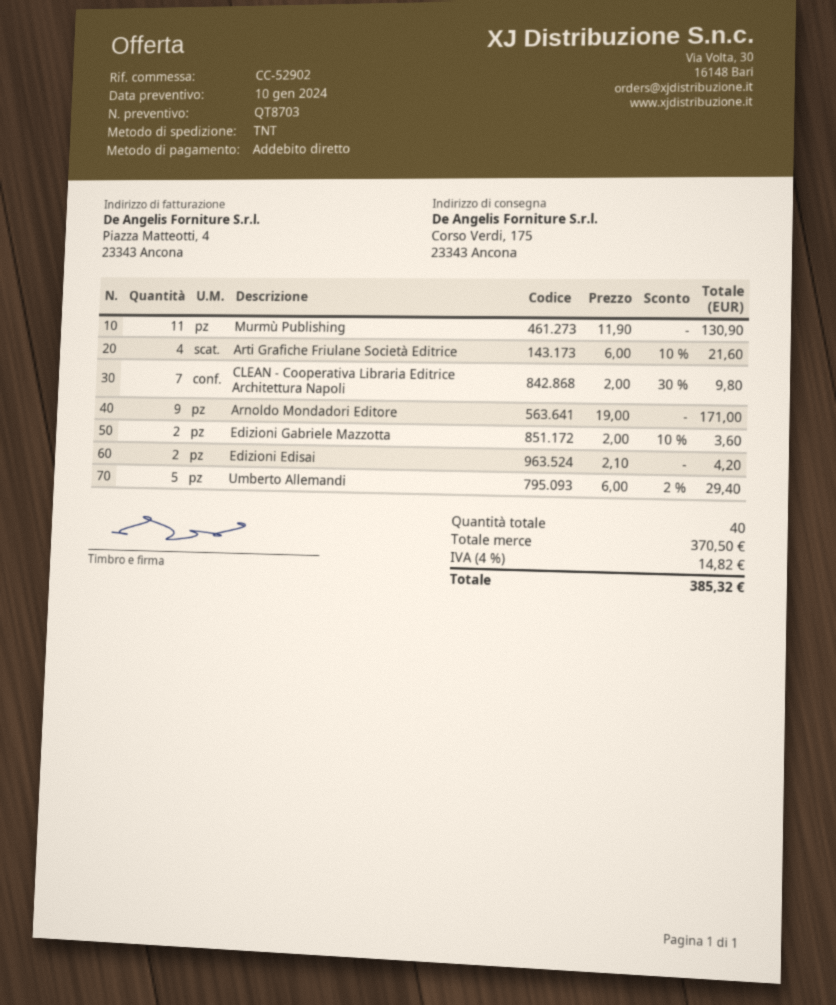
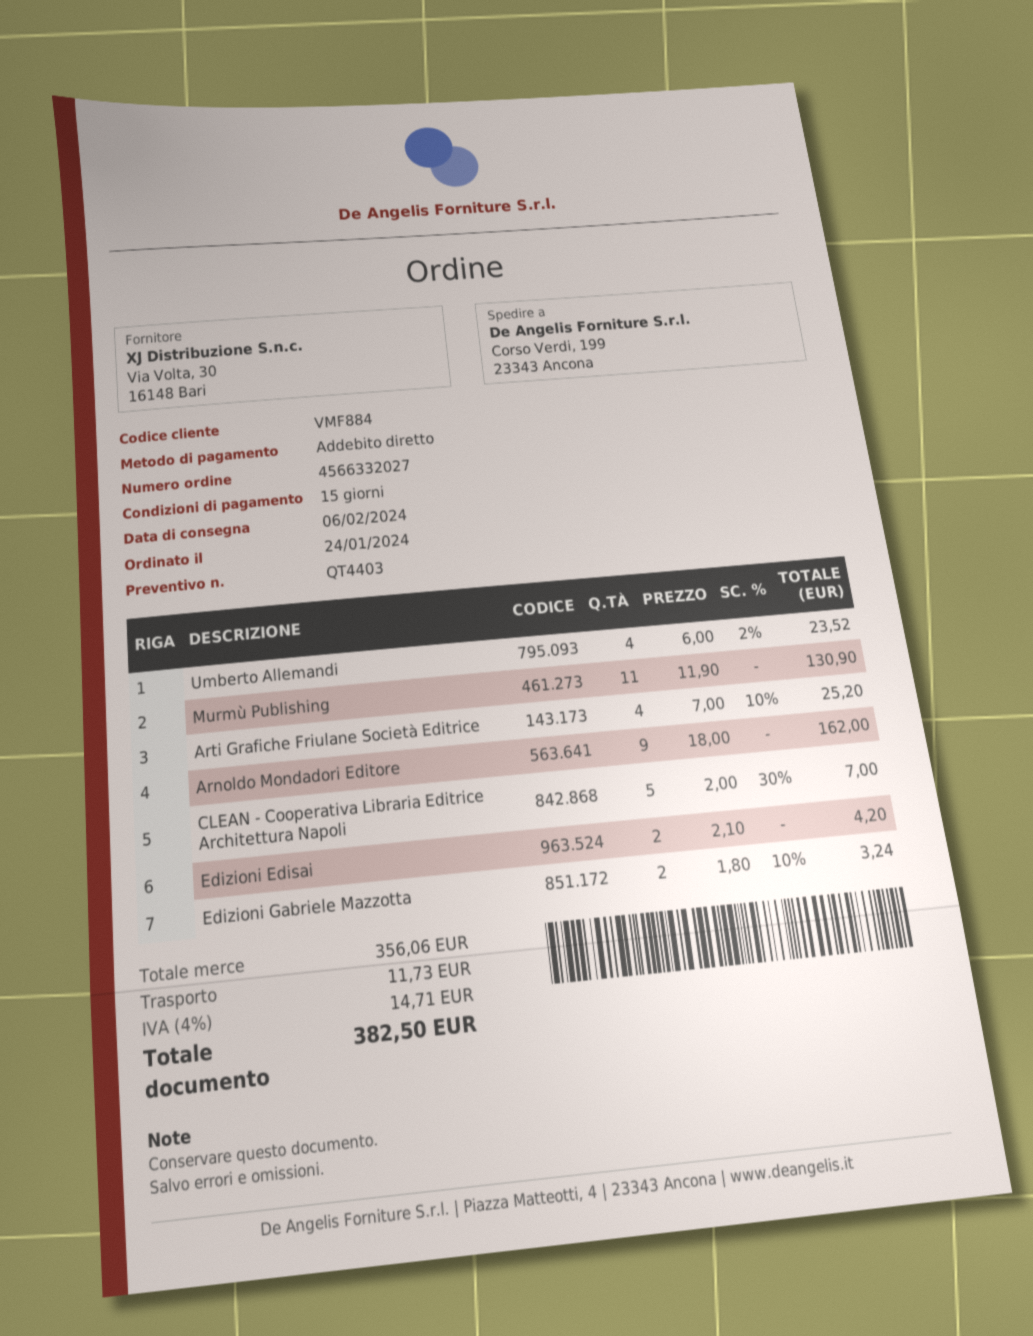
quote number: QT8703 -> QT4403
ship to: Corso Verdi, 175, 23343 Ancona -> Corso Verdi, 199, 23343 Ancona
Arti Grafiche Friulane Società Editrice: 4 x 6.00 - 10% = 21.60 -> 4 x 7.00 - 10% = 25.20
CLEAN - Cooperativa Libraria Editrice Architettura Napoli: 7 x 2.00 - 30% = 9.80 -> 5 x 2.00 - 30% = 7.00
Arnoldo Mondadori Editore: 9 x 19.00 = 171.00 -> 9 x 18.00 = 162.00
Edizioni Gabriele Mazzotta: 2 x 2.00 - 10% = 3.60 -> 2 x 1.80 - 10% = 3.24
Umberto Allemandi: 5 x 6.00 - 2% = 29.40 -> 4 x 6.00 - 2% = 23.52
subtotal: 370.50 -> 356.06
shipping: none -> 11.73
tax: 4% = 14.82 -> 4% = 14.71
total: 385.32 -> 382.50

